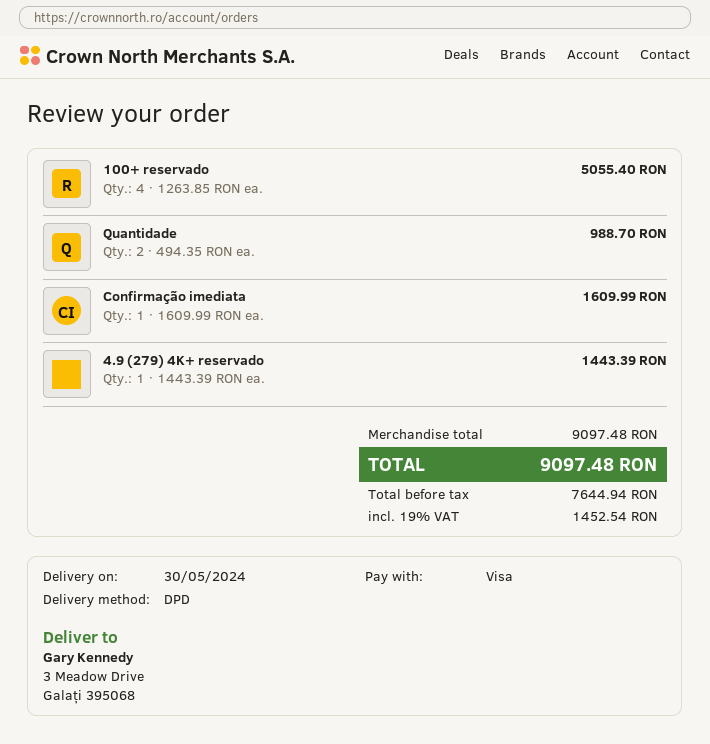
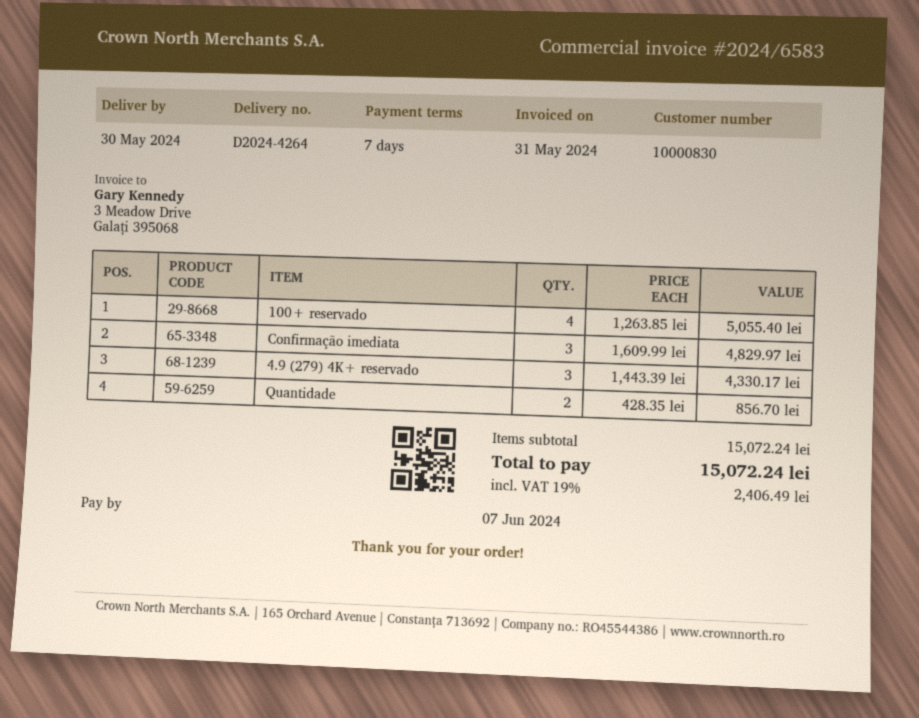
Quantidade: 2 x 494.35 = 988.70 -> 2 x 428.35 = 856.70
Confirmação imediata: 1 x 1609.99 = 1609.99 -> 3 x 1609.99 = 4829.97
4.9 (279) 4K+ reservado: 1 x 1443.39 = 1443.39 -> 3 x 1443.39 = 4330.17
subtotal: 9097.48 -> 15072.24
tax: 19% = 1452.54 -> 19% = 2406.49
total: 9097.48 -> 15072.24

